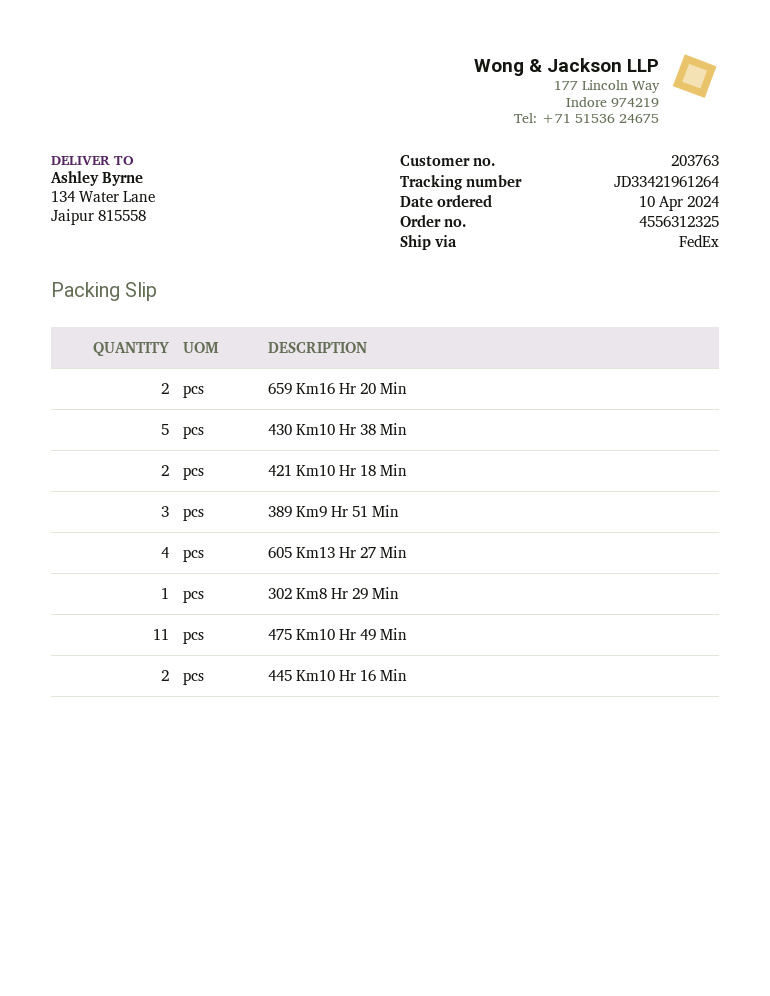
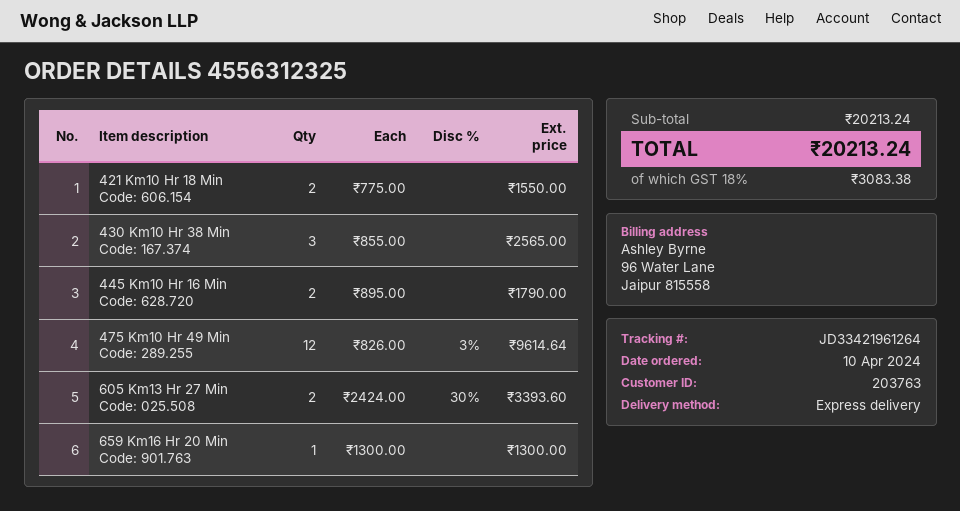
shipping method: FedEx -> express
659 Km16 Hr 20 Min: 2 -> 1
430 Km10 Hr 38 Min: 5 -> 3
389 Km9 Hr 51 Min: 3 -> none
605 Km13 Hr 27 Min: 4 -> 2
302 Km8 Hr 29 Min: 1 -> none
475 Km10 Hr 49 Min: 11 -> 12

